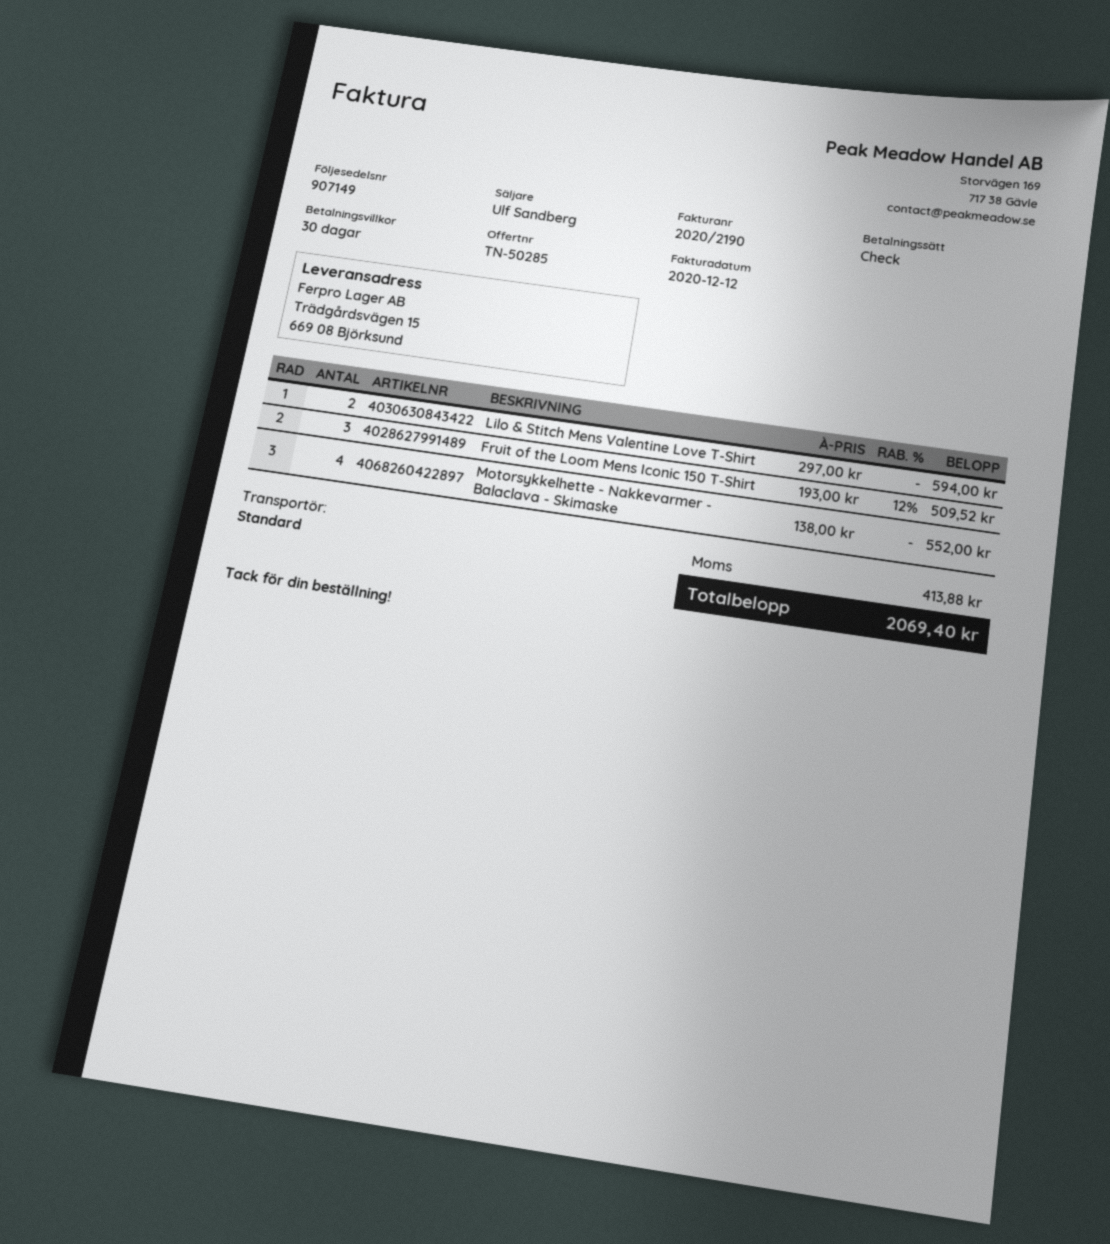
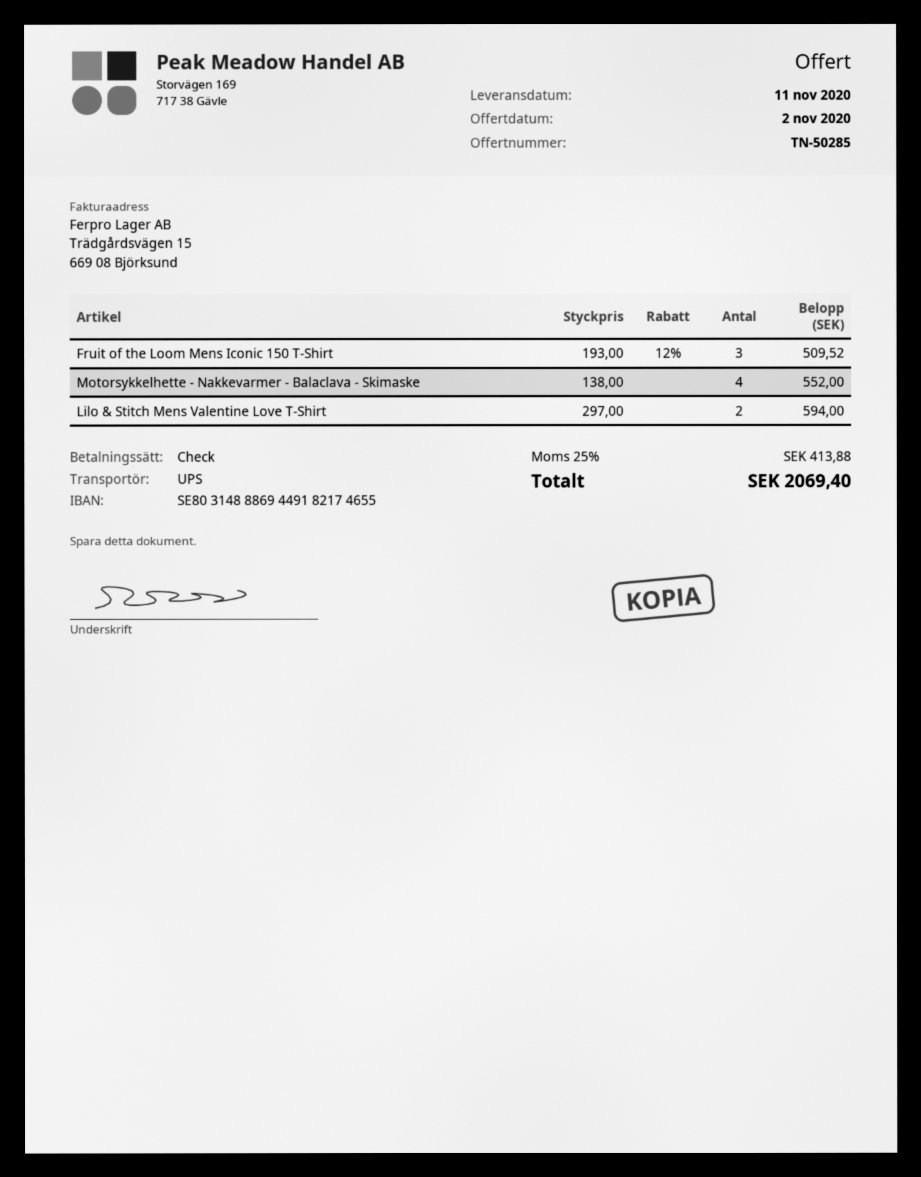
shipping method: standard -> UPS

